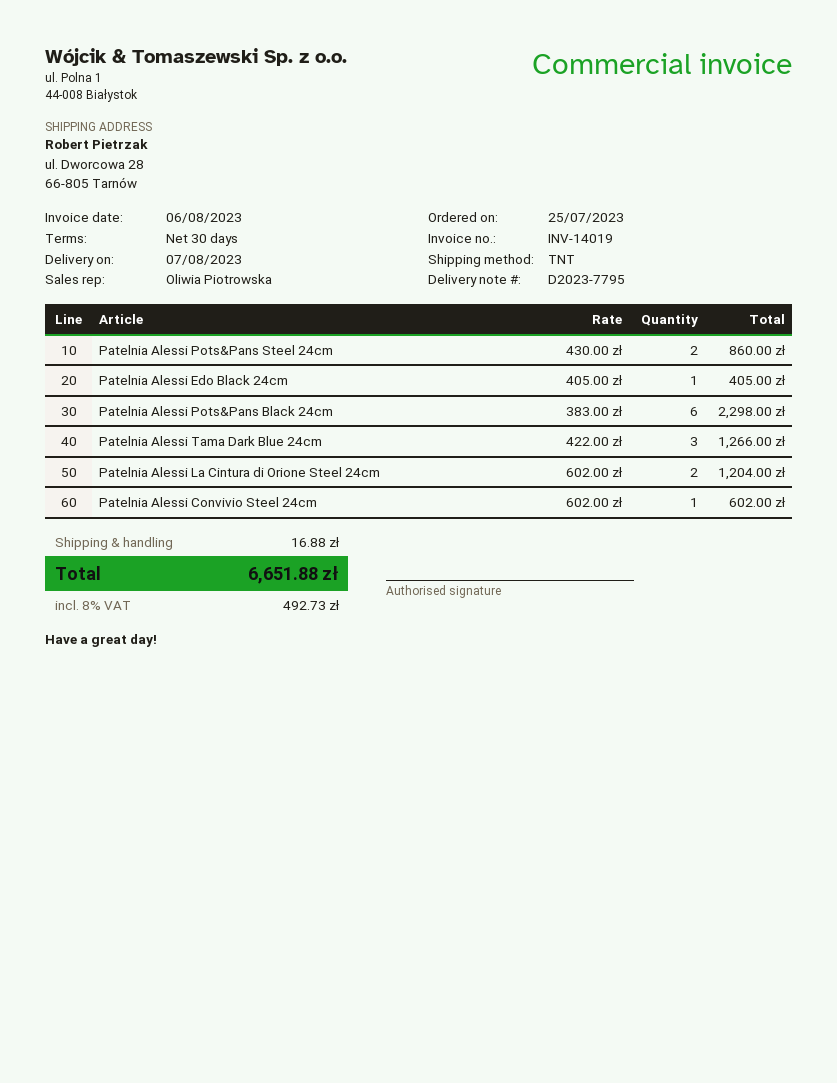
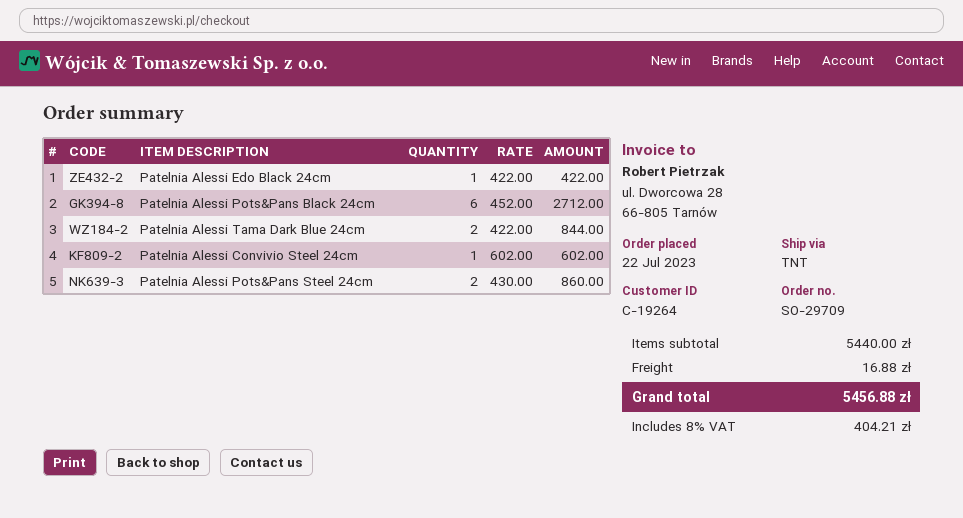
order date: 2023-07-25 -> 2023-07-22
Patelnia Alessi Edo Black 24cm: 1 x 405.00 = 405.00 -> 1 x 422.00 = 422.00
Patelnia Alessi Pots&Pans Black 24cm: 6 x 383.00 = 2298.00 -> 6 x 452.00 = 2712.00
Patelnia Alessi Tama Dark Blue 24cm: 3 x 422.00 = 1266.00 -> 2 x 422.00 = 844.00
Patelnia Alessi La Cintura di Orione Steel 24cm: 2 x 602.00 = 1204.00 -> none
tax: 8% = 492.73 -> 8% = 404.21
total: 6651.88 -> 5456.88

